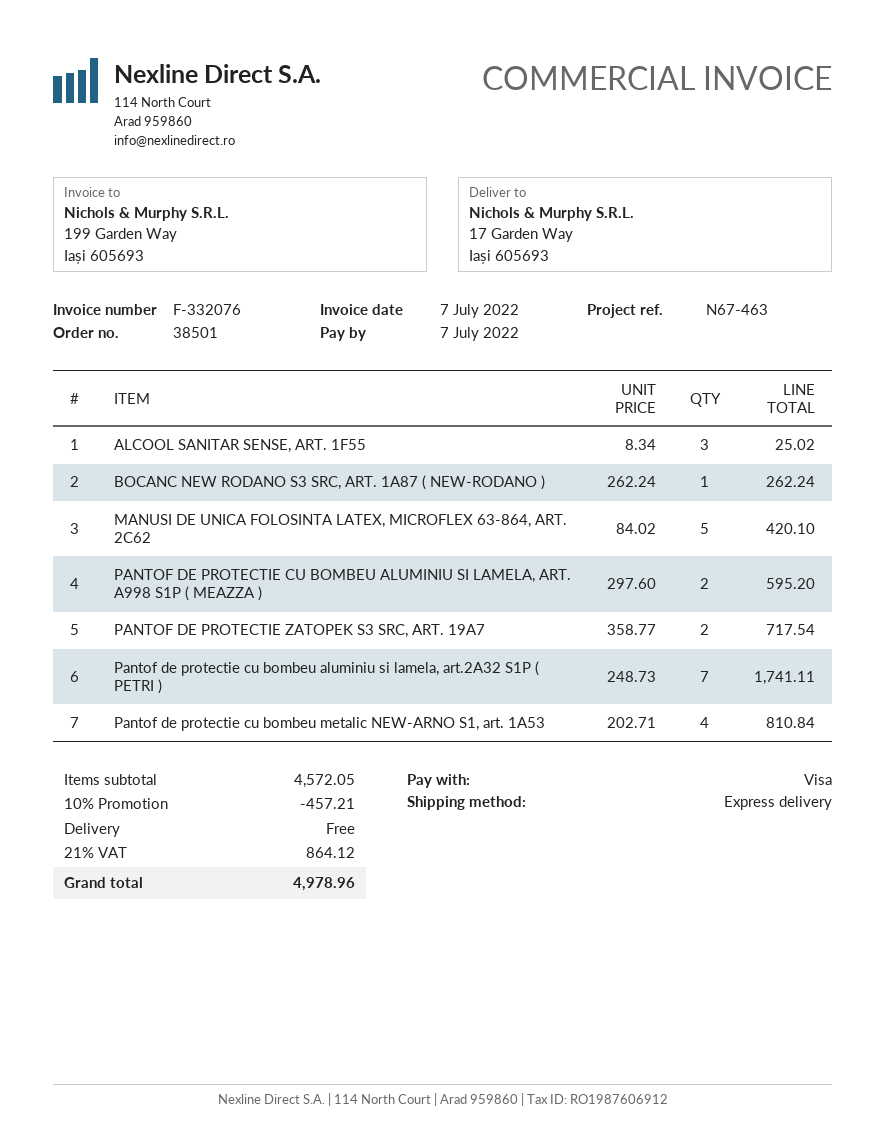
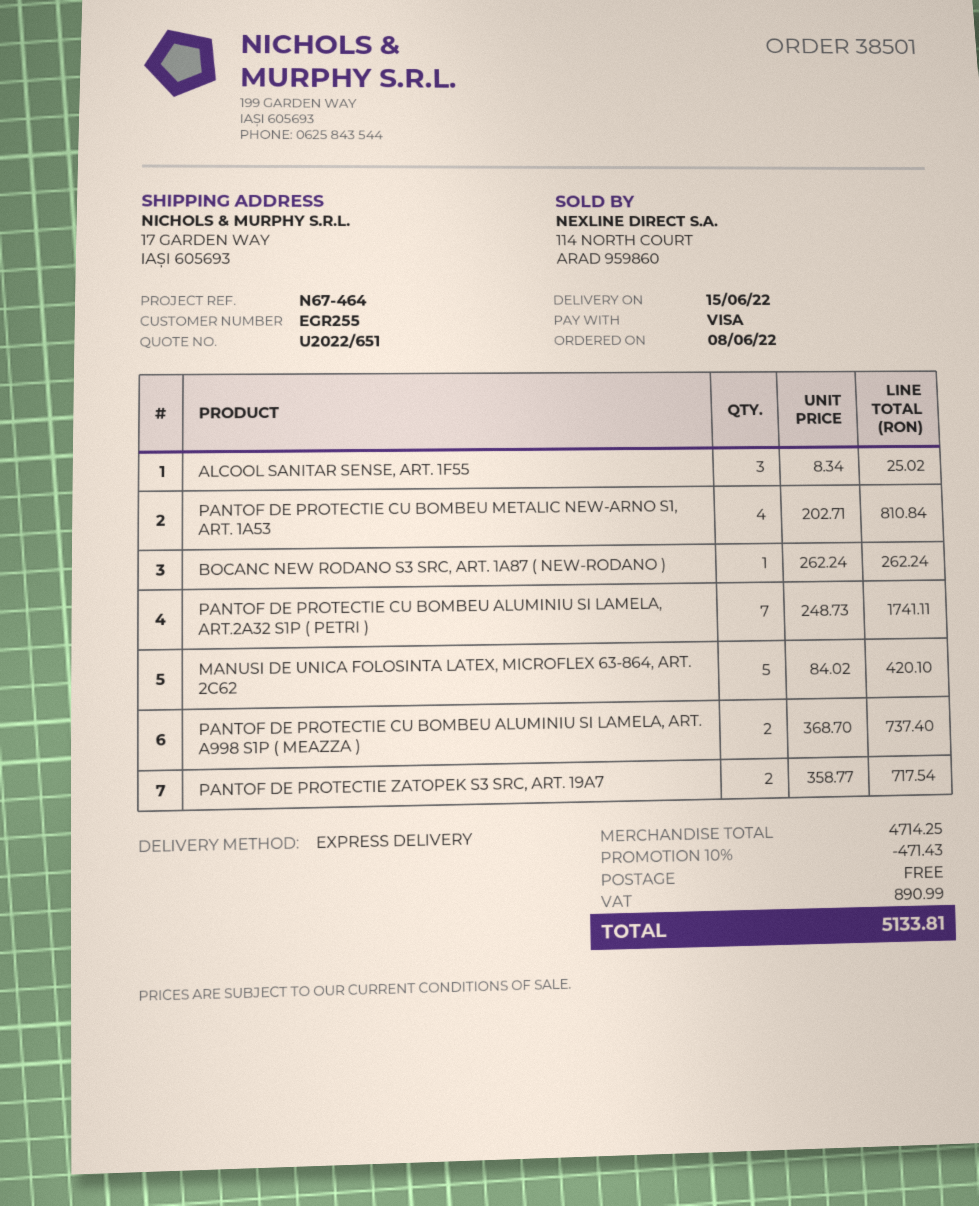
reference: N67-463 -> N67-464
PANTOF DE PROTECTIE CU BOMBEU ALUMINIU SI LAMELA, ART. A998 S1P ( MEAZZA ): 2 x 297.60 = 595.20 -> 2 x 368.70 = 737.40
subtotal: 4572.05 -> 4714.25
discount: 10% = 457.21 -> 10% = 471.43
tax: 864.12 -> 890.99
total: 4978.96 -> 5133.81

